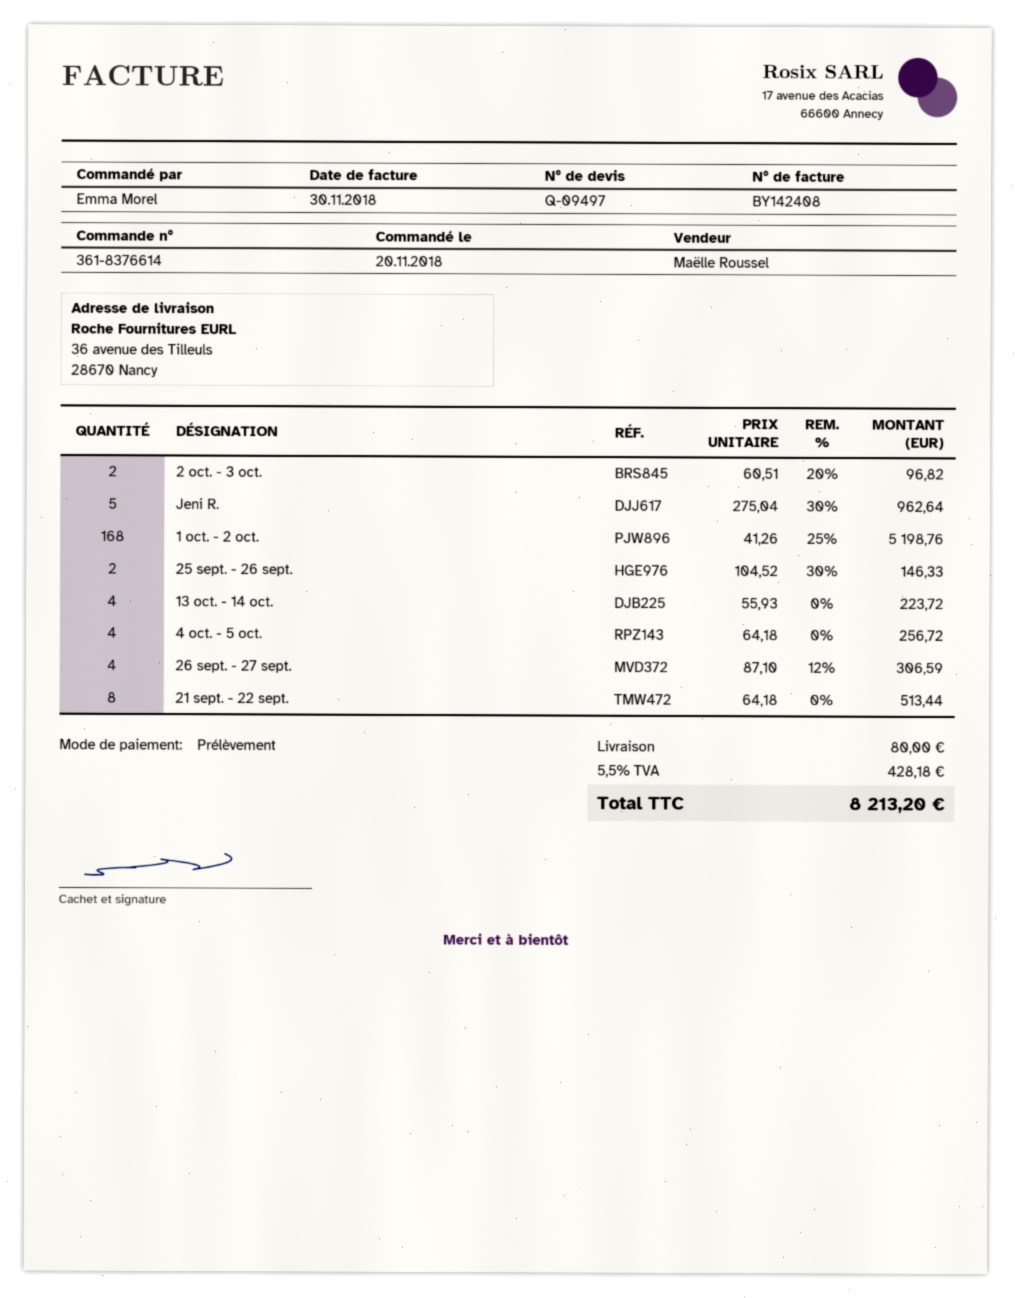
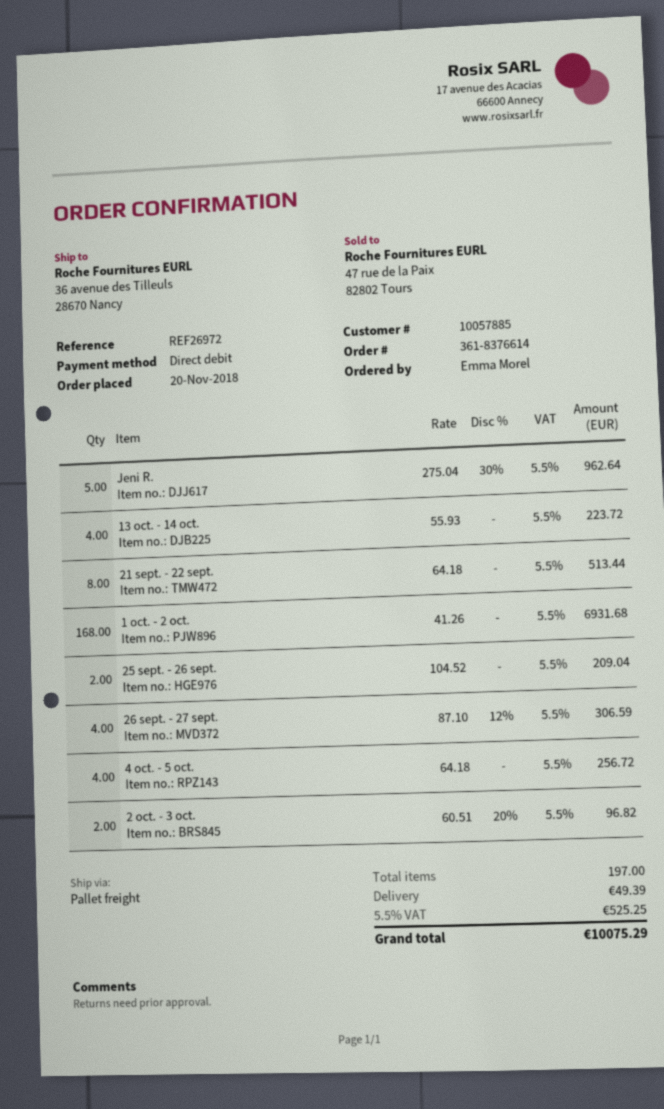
1 oct. - 2 oct.: 168 x 41.26 - 25% = 5198.76 -> 168 x 41.26 = 6931.68
25 sept. - 26 sept.: 2 x 104.52 - 30% = 146.33 -> 2 x 104.52 = 209.04
shipping: 80.00 -> 49.39
tax: 5.5% = 428.18 -> 5.5% = 525.25
total: 8213.20 -> 10075.29

